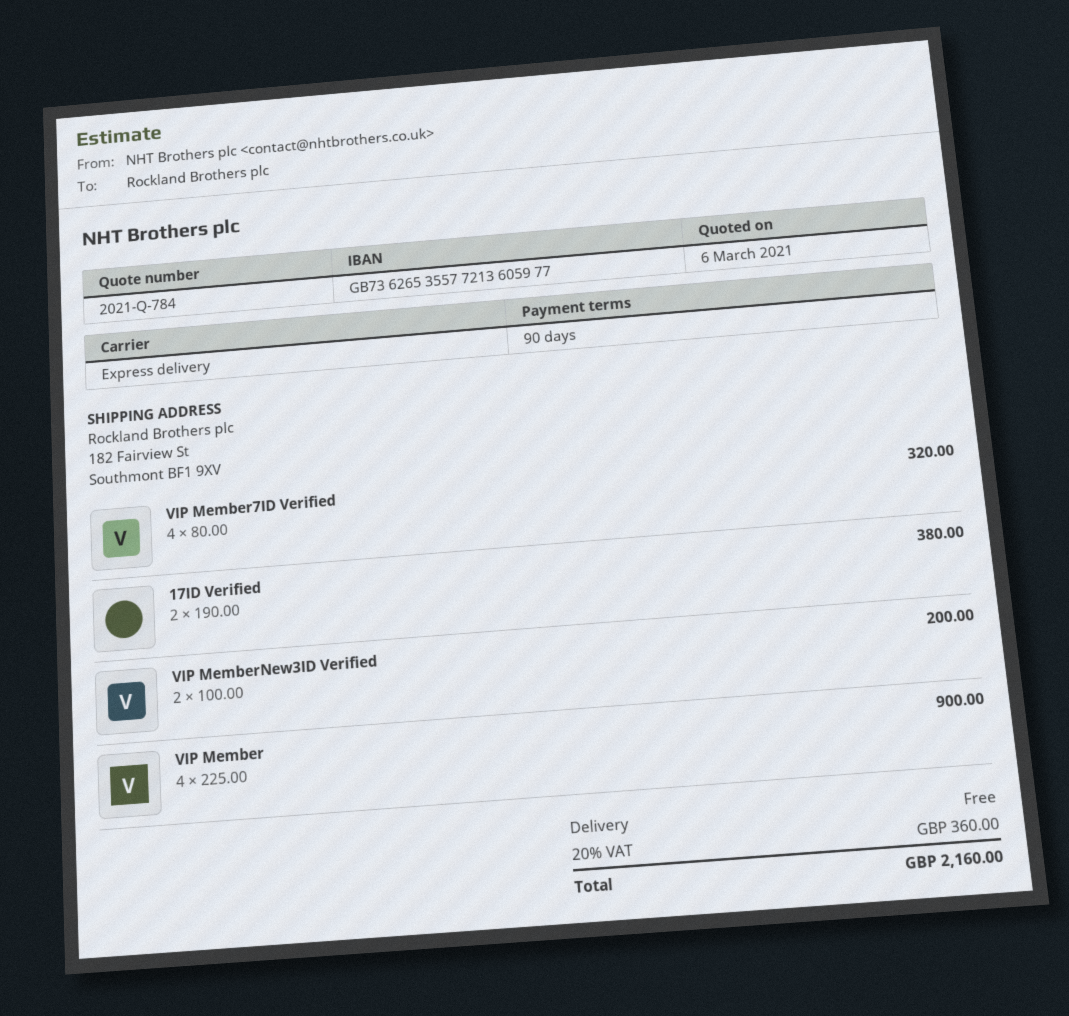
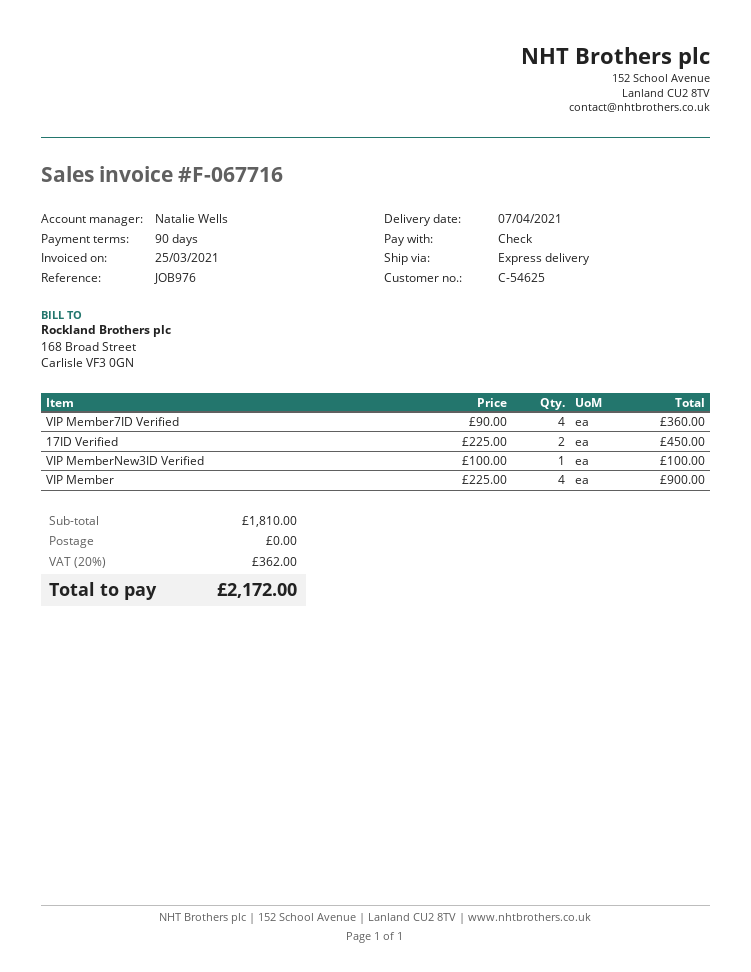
VIP Member7ID Verified: 4 x 80.00 = 320.00 -> 4 x 90.00 = 360.00
17ID Verified: 2 x 190.00 = 380.00 -> 2 x 225.00 = 450.00
VIP MemberNew3ID Verified: 2 x 100.00 = 200.00 -> 1 x 100.00 = 100.00
tax: 20% = 360.00 -> 20% = 362.00
total: 2160.00 -> 2172.00

